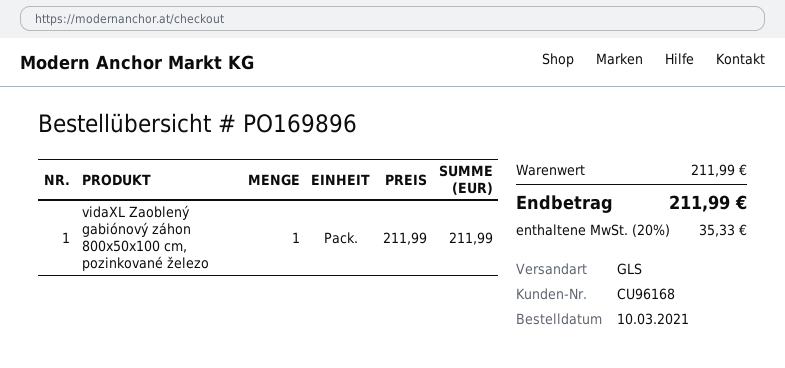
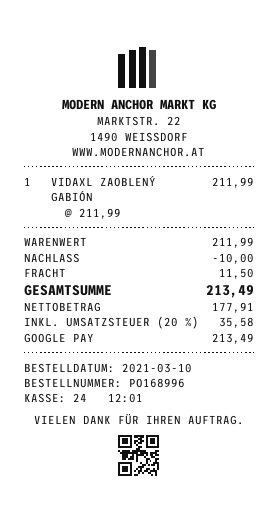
order number: PO169896 -> PO168996
discount: none -> 10.00
shipping: none -> 11.50
tax: 20% = 35.33 -> 20% = 35.58
total: 211.99 -> 213.49

